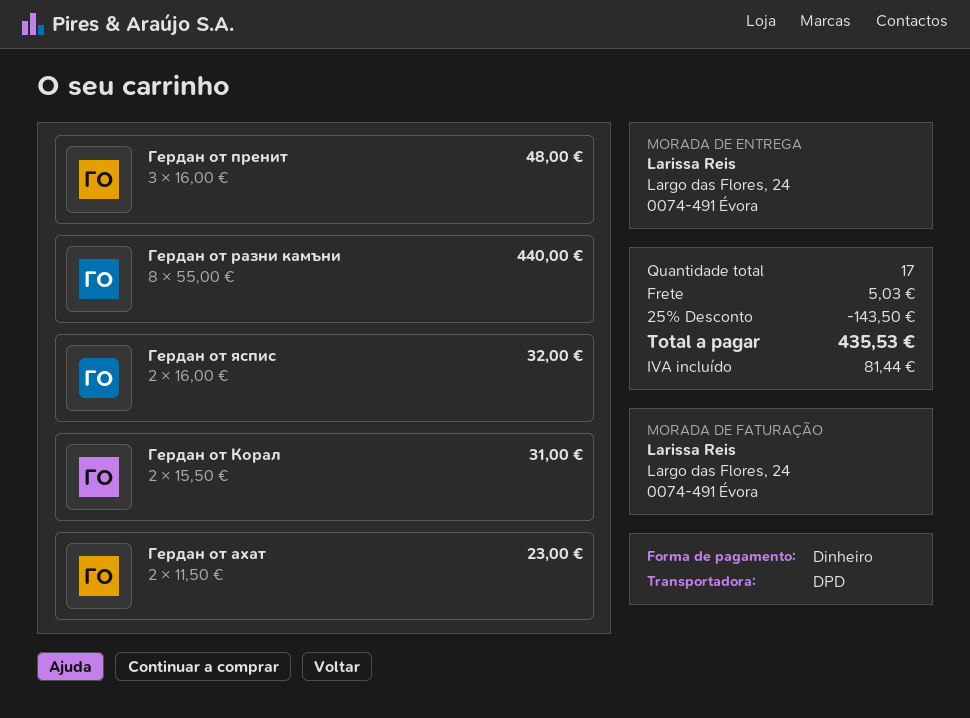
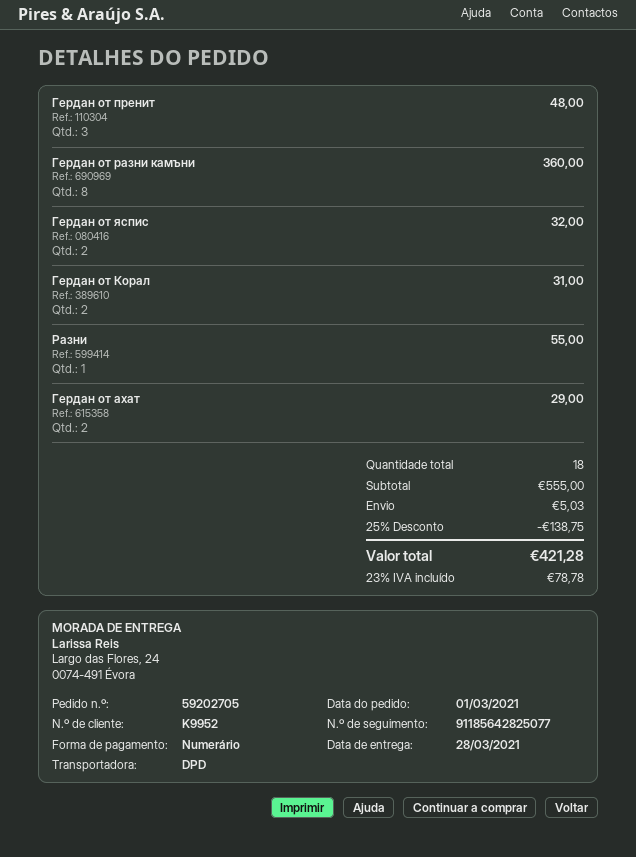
Гердан от разни камъни: 8 for 440.00 -> 8 for 360.00
Гердан от ахат: 2 for 23.00 -> 2 for 29.00
Разни: none -> 1 for 55.00
total quantity: 17 -> 18
discount: 25% = 143.50 -> 25% = 138.75
tax: 81.44 -> 78.78
total: 435.53 -> 421.28

